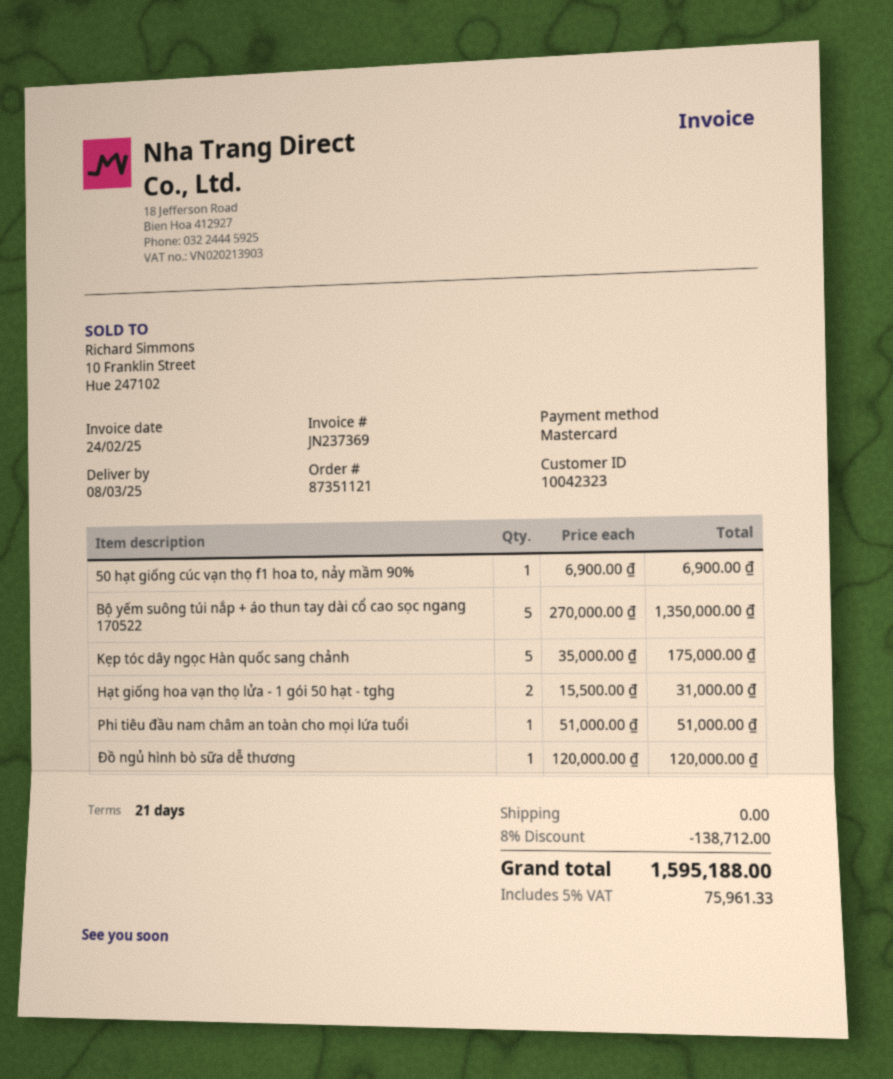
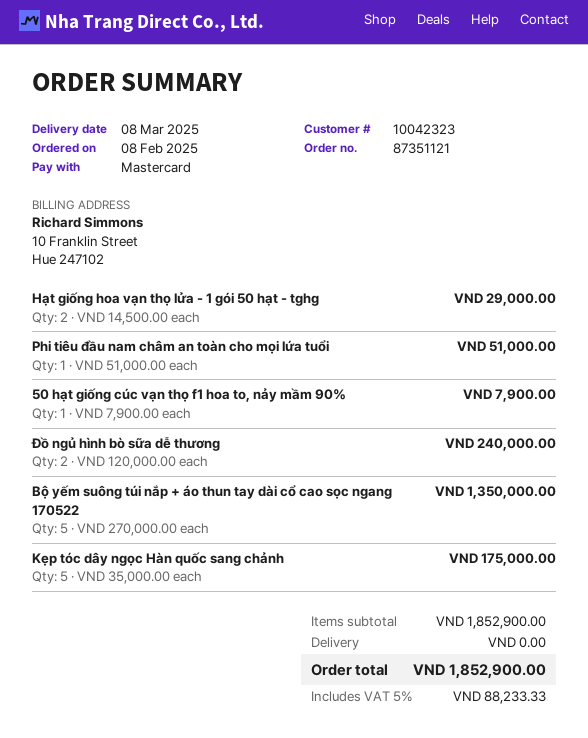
50 hạt giống cúc vạn thọ f1 hoa to, nảy mầm 90%: 1 x 6900.00 = 6900.00 -> 1 x 7900.00 = 7900.00
Hạt giống hoa vạn thọ lửa - 1 gói 50 hạt - tghg: 2 x 15500.00 = 31000.00 -> 2 x 14500.00 = 29000.00
Đồ ngủ hình bò sữa dễ thương: 1 x 120000.00 = 120000.00 -> 2 x 120000.00 = 240000.00
discount: 8% = 138712.00 -> none
tax: 5% = 75961.33 -> 5% = 88233.33
total: 1595188.00 -> 1852900.00

